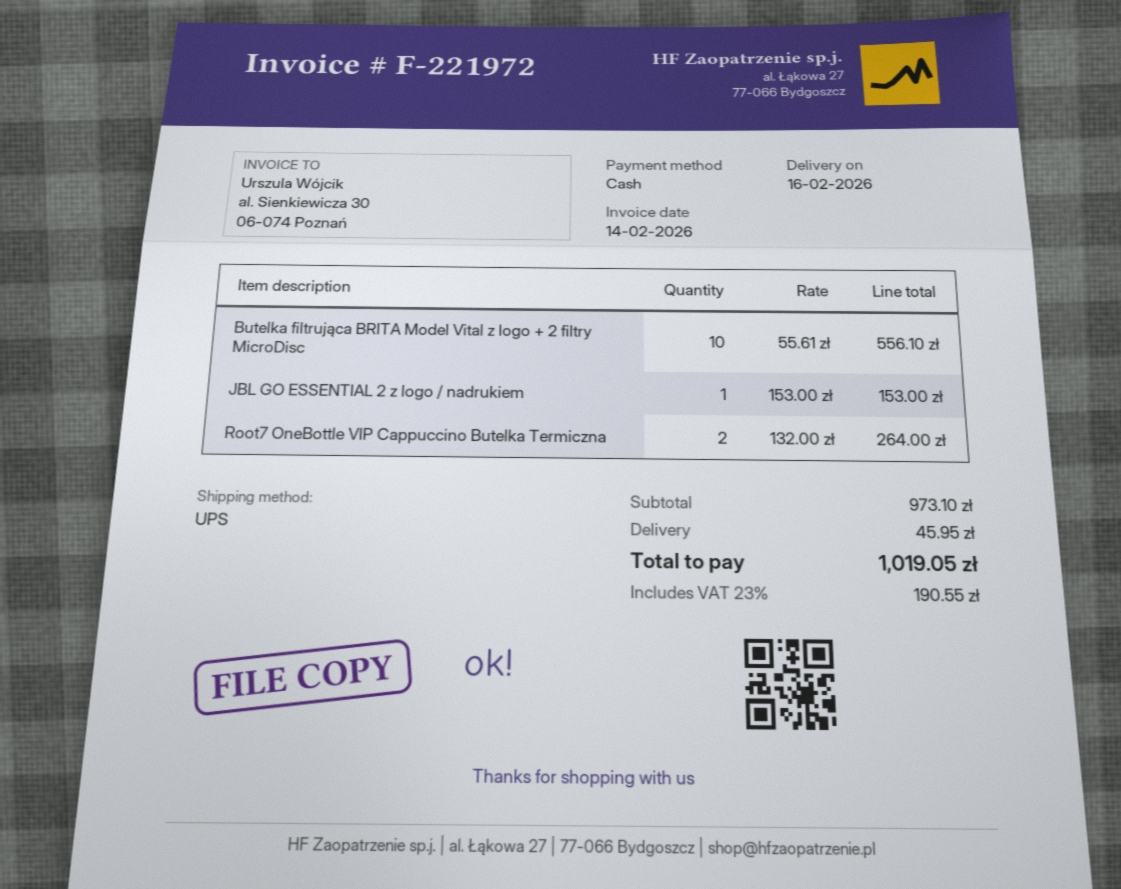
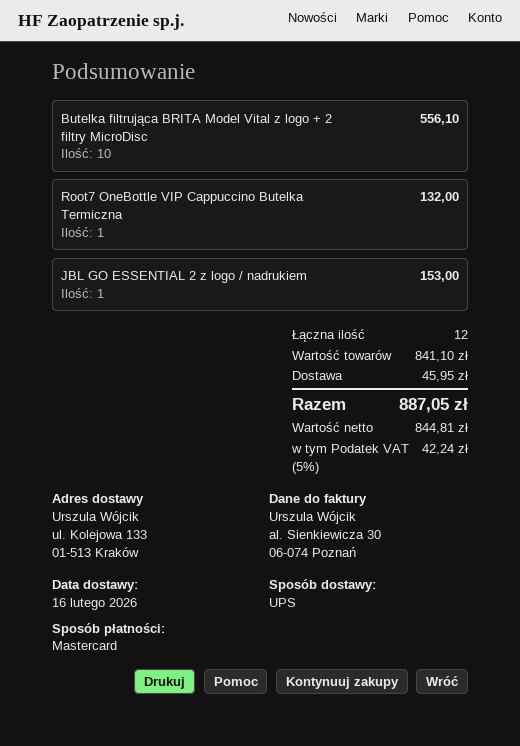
payment method: cash -> Mastercard
Root7 OneBottle VIP Cappuccino Butelka Termiczna: 2 for 264.00 -> 1 for 132.00
subtotal: 973.10 -> 841.10
tax: 23% = 190.55 -> 5% = 42.24
total: 1019.05 -> 887.05

